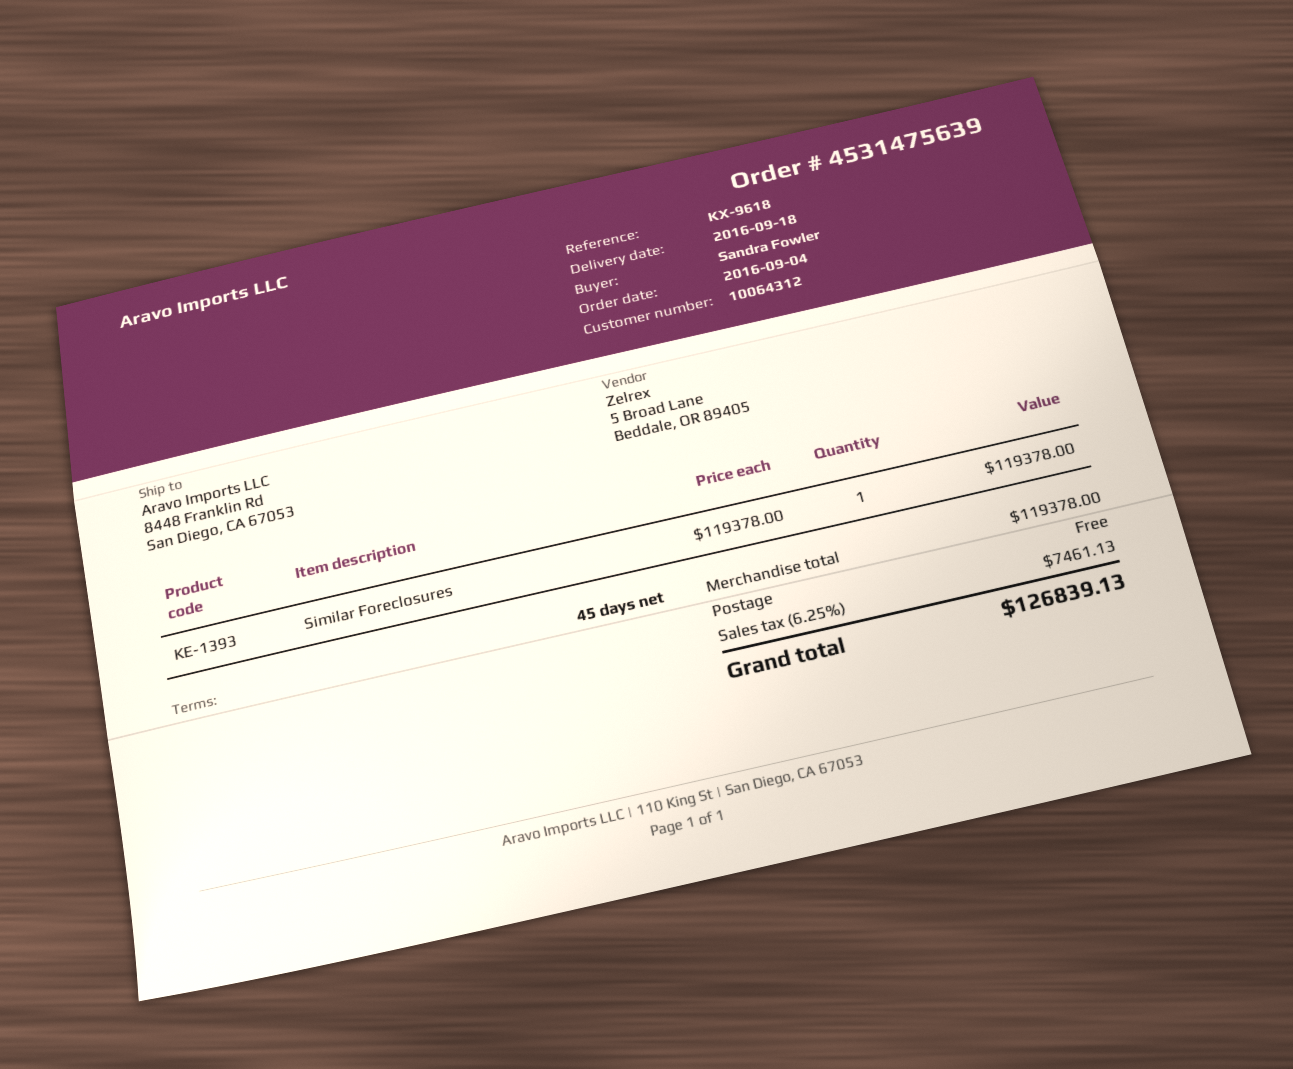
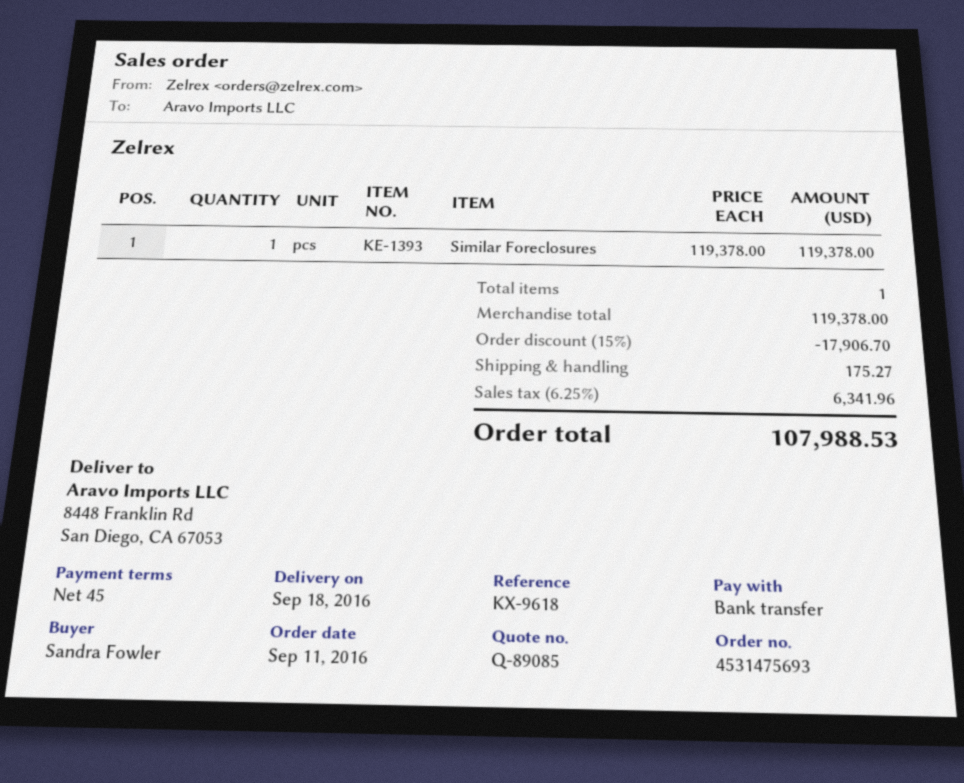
order number: 4531475639 -> 4531475693
order date: 2016-09-04 -> 2016-09-11
discount: none -> 15% = 17906.70
shipping: 0.00 -> 175.27
tax: 6.25% = 7461.13 -> 6.25% = 6341.96
total: 126839.13 -> 107988.53

